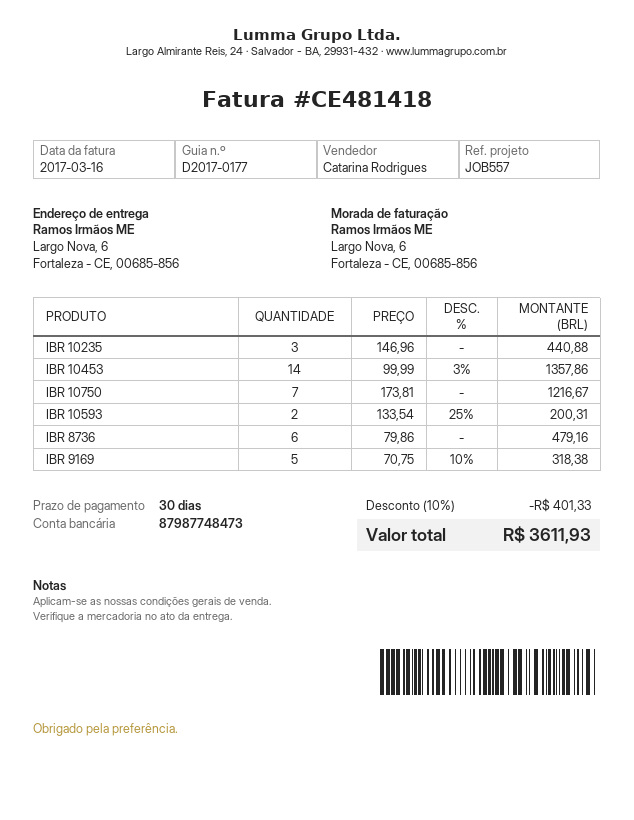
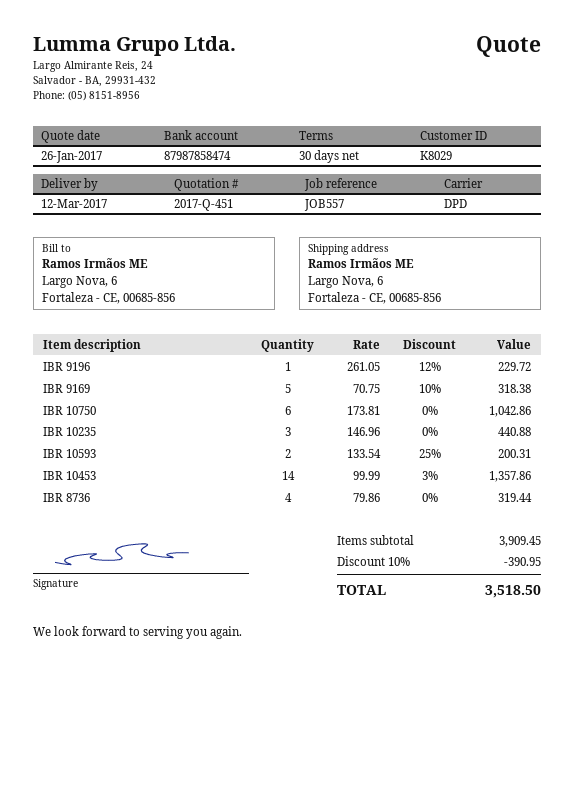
bank account: 87987748473 -> 87987858474
IBR 10750: 7 x 173.81 = 1216.67 -> 6 x 173.81 = 1042.86
IBR 8736: 6 x 79.86 = 479.16 -> 4 x 79.86 = 319.44
IBR 9196: none -> 1 x 261.05 - 12% = 229.72
discount: 10% = 401.33 -> 10% = 390.95
total: 3611.93 -> 3518.50

